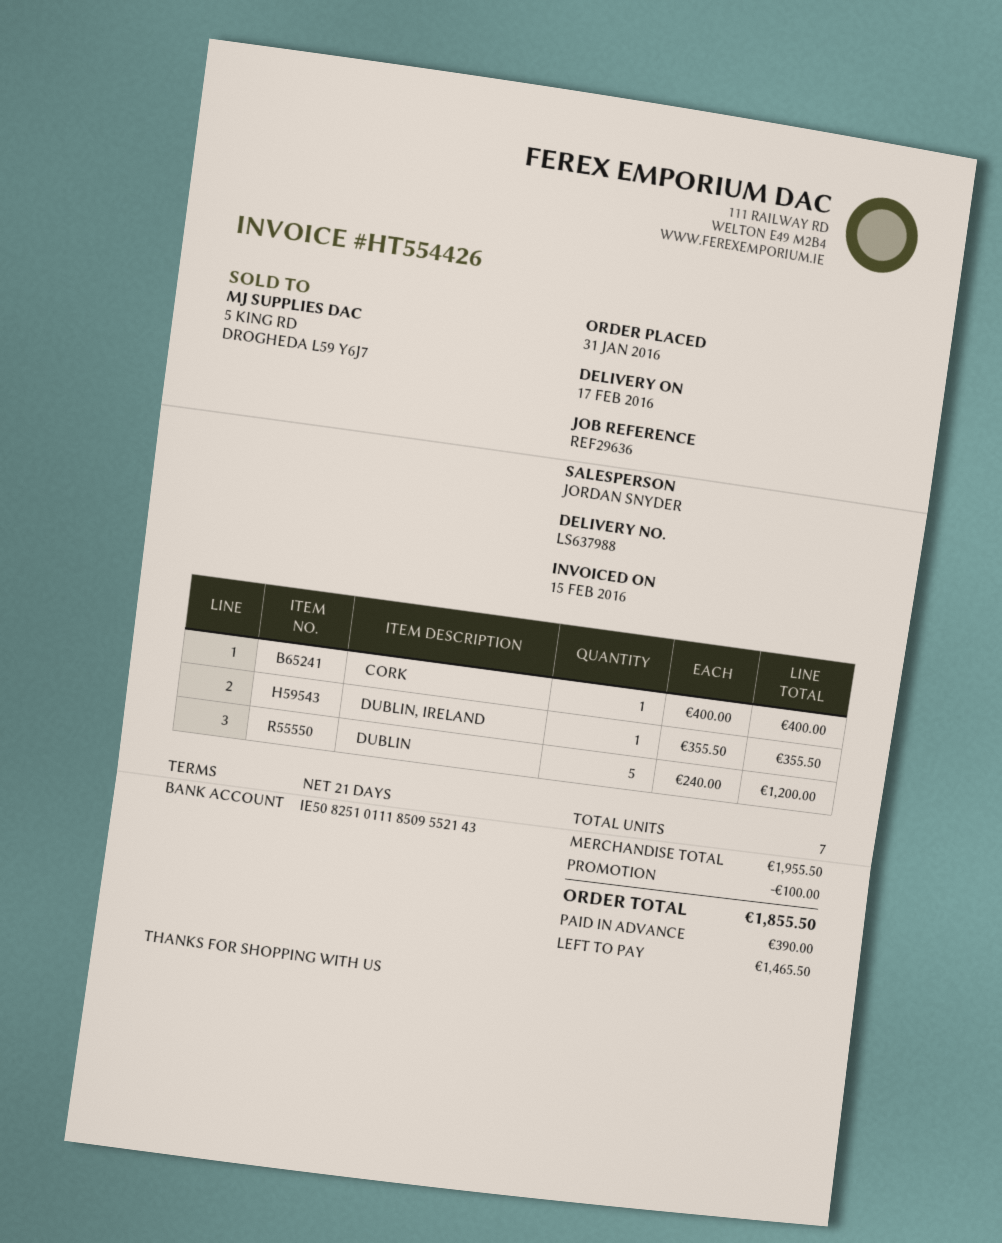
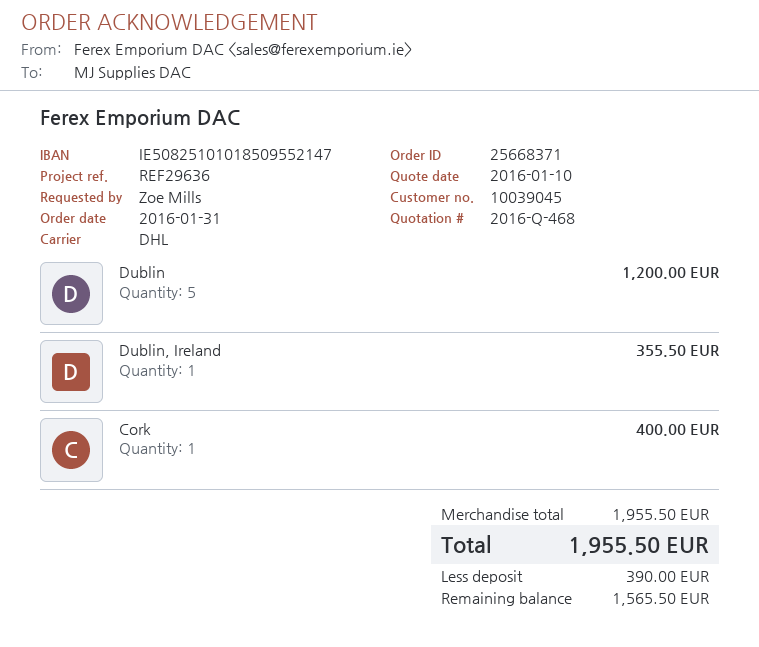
bank account: IE50825101118509552143 -> IE50825101018509552147
discount: 100.00 -> none
total: 1855.50 -> 1955.50
balance: 1465.50 -> 1565.50

